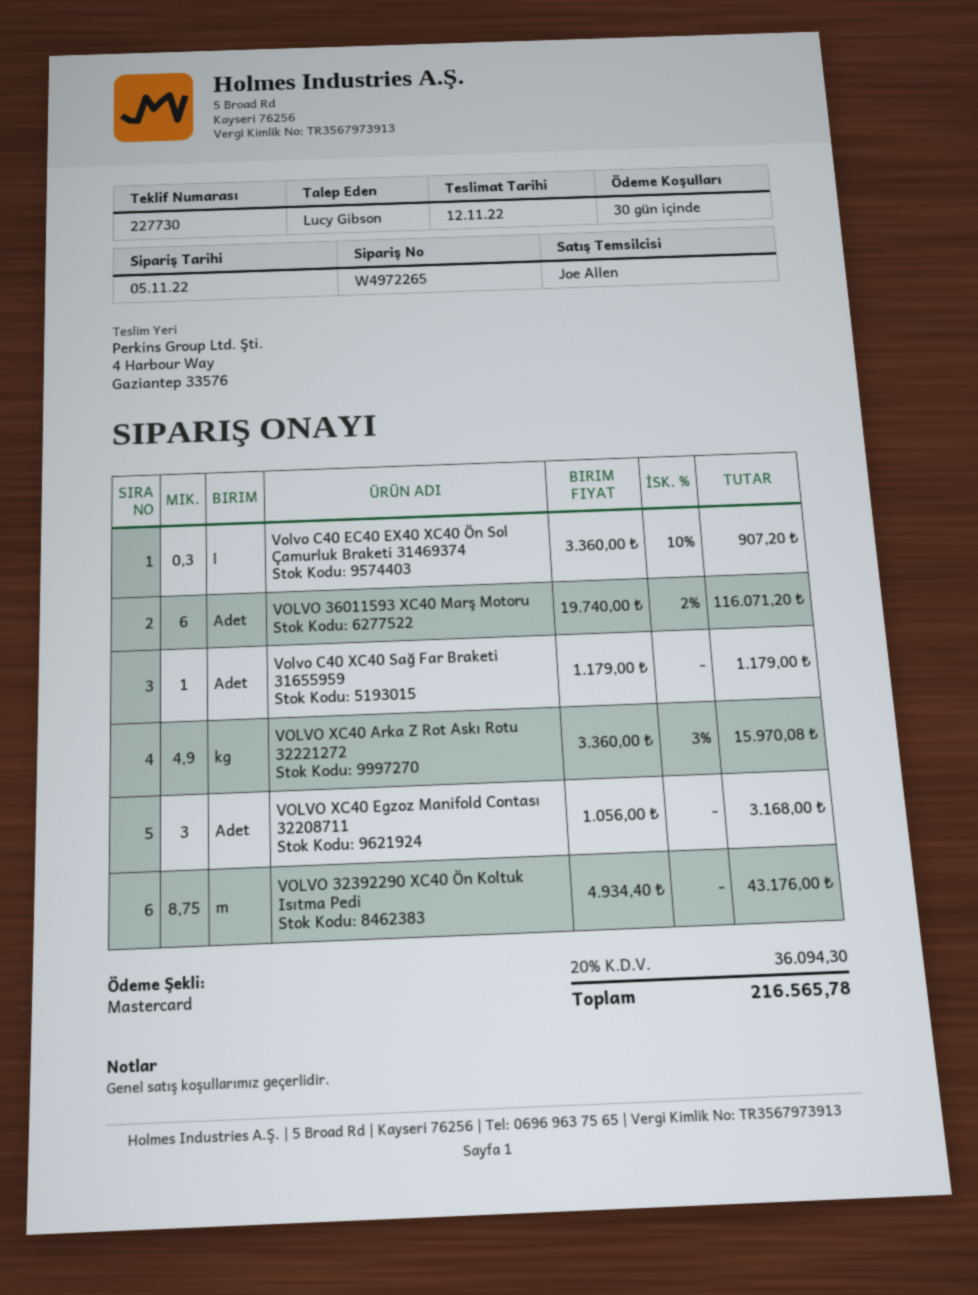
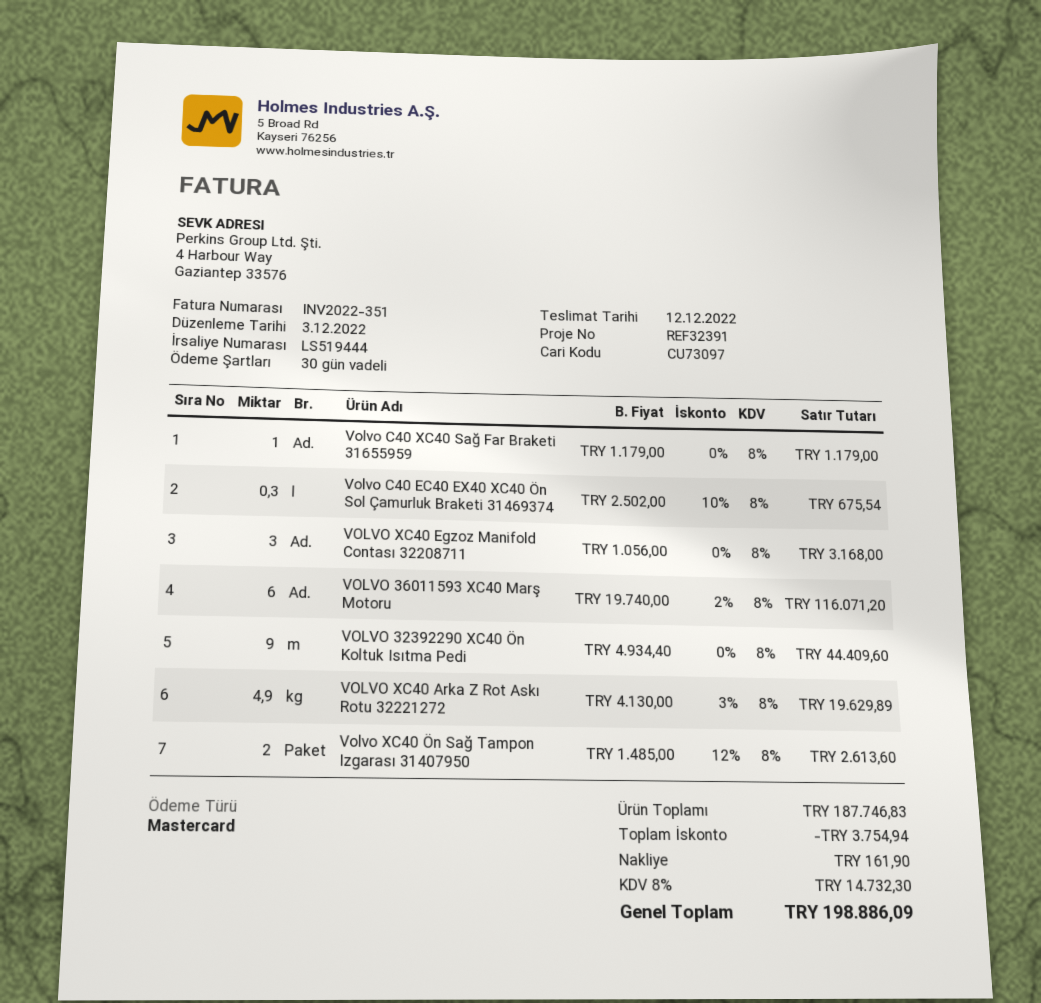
delivery date: 2022-11-12 -> 2022-12-12
Volvo C40 EC40 EX40 XC40 Ön Sol Çamurluk Braketi 31469374: 0.3 x 3360.00 - 10% = 907.20 -> 0.3 x 2502.00 - 10% = 675.54
VOLVO XC40 Arka Z Rot Askı Rotu 32221272: 4.9 x 3360.00 - 3% = 15970.08 -> 4.9 x 4130.00 - 3% = 19629.89
VOLVO 32392290 XC40 Ön Koltuk Isıtma Pedi: 8.75 x 4934.40 = 43176.00 -> 9 x 4934.40 = 44409.60
Volvo XC40 Ön Sağ Tampon Izgarası 31407950: none -> 2 x 1485.00 - 12% = 2613.60
discount: none -> 3754.94
shipping: none -> 161.90
tax: 20% = 36094.30 -> 8% = 14732.30
total: 216565.78 -> 198886.09

